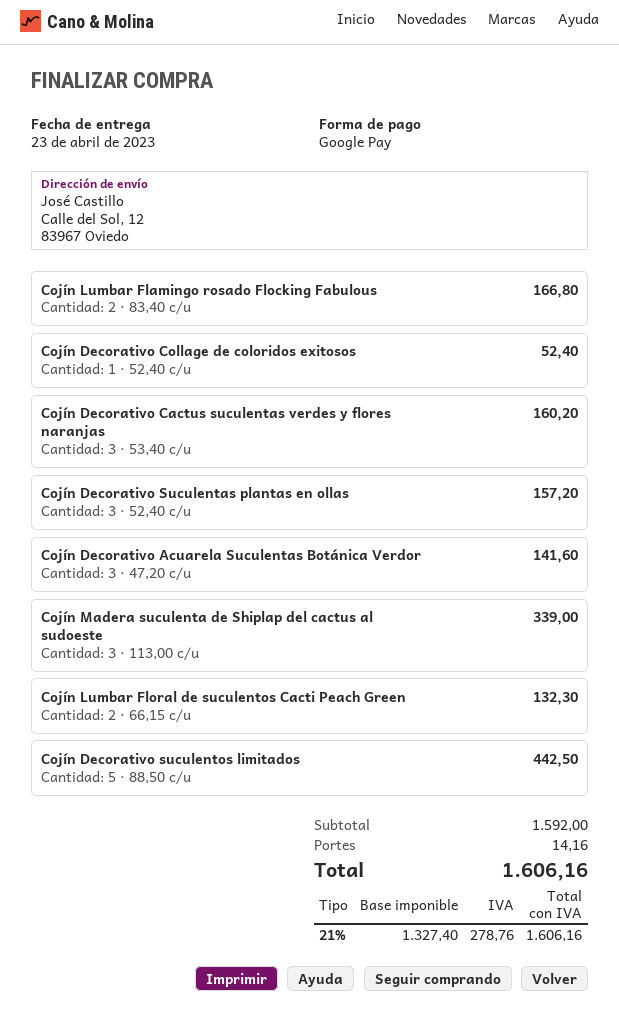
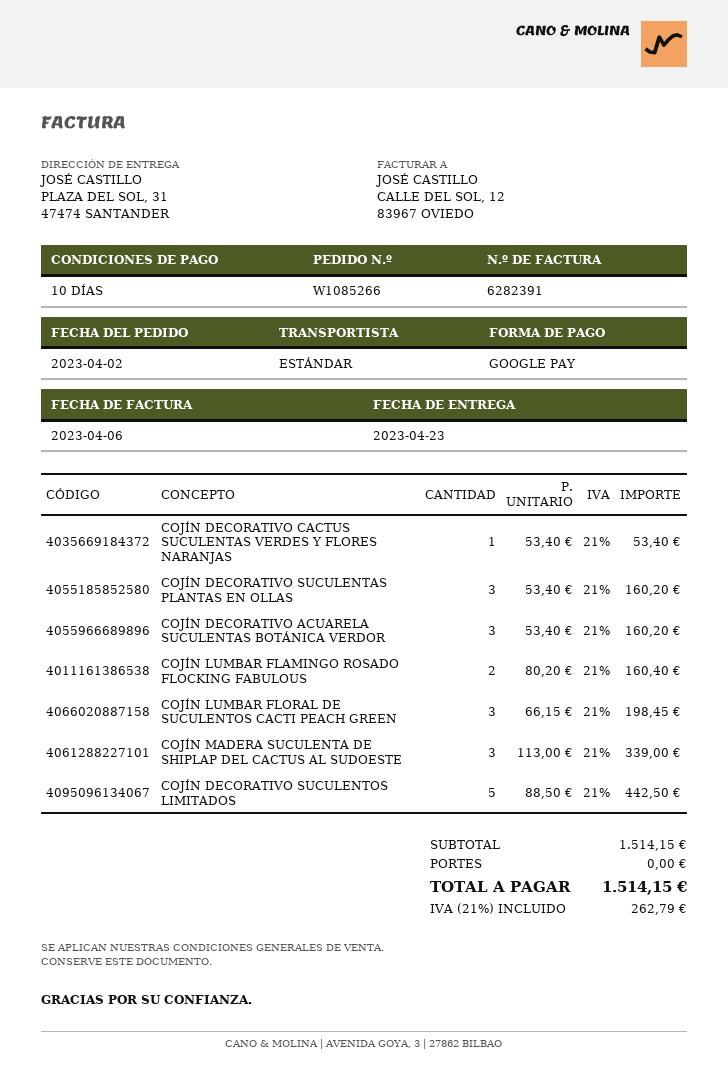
ship to: Calle del Sol, 12, 83967 Oviedo -> PLAZA DEL SOL, 31, 47474 SANTANDER
Cojín Lumbar Flamingo rosado Flocking Fabulous: 2 x 83.40 = 166.80 -> 2 x 80.20 = 160.40
Cojín Decorativo Collage de coloridos exitosos: 1 x 52.40 = 52.40 -> none
Cojín Decorativo Cactus suculentas verdes y flores naranjas: 3 x 53.40 = 160.20 -> 1 x 53.40 = 53.40
Cojín Decorativo Suculentas plantas en ollas: 3 x 52.40 = 157.20 -> 3 x 53.40 = 160.20
Cojín Decorativo Acuarela Suculentas Botánica Verdor: 3 x 47.20 = 141.60 -> 3 x 53.40 = 160.20
Cojín Lumbar Floral de suculentos Cacti Peach Green: 2 x 66.15 = 132.30 -> 3 x 66.15 = 198.45
subtotal: 1592.00 -> 1514.15
shipping: 14.16 -> 0.00
tax: 21% = 278.76 -> 21% = 262.79
total: 1606.16 -> 1514.15

